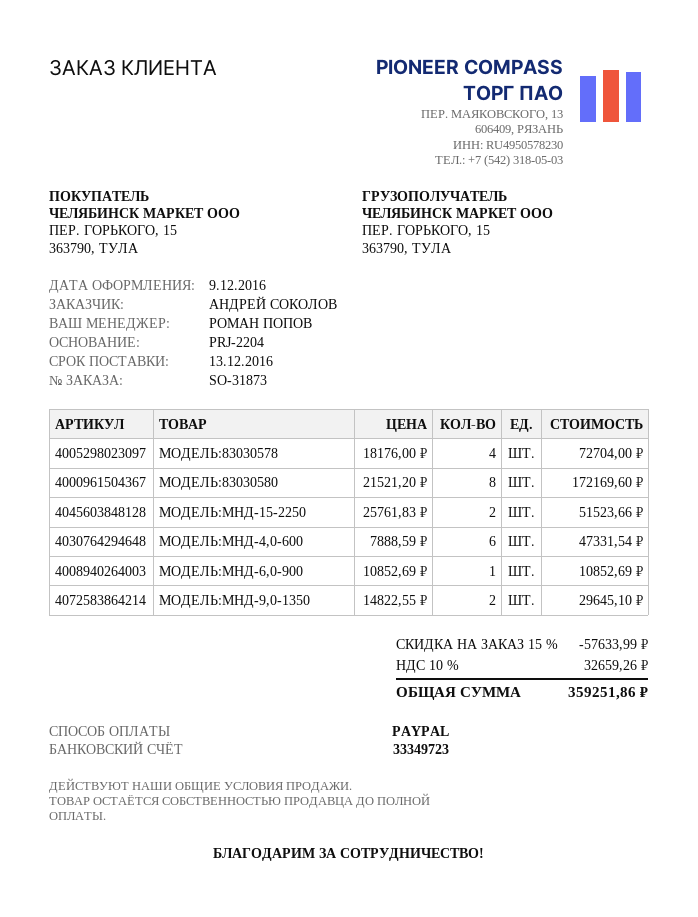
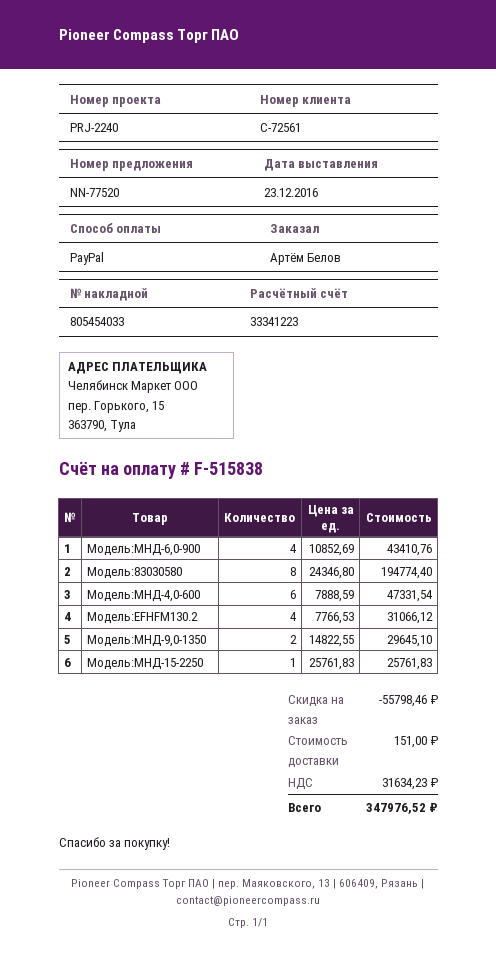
reference: PRJ-2204 -> PRJ-2240
ordered by: АНДРЕЙ СОКОЛОВ -> Артём Белов
bank account: 33349723 -> 33341223
МОДЕЛЬ:83030578: 4 x 18176.00 = 72704.00 -> none
МОДЕЛЬ:83030580: 8 x 21521.20 = 172169.60 -> 8 x 24346.80 = 194774.40
МОДЕЛЬ:МНД-15-2250: 2 x 25761.83 = 51523.66 -> 1 x 25761.83 = 25761.83
МОДЕЛЬ:МНД-6,0-900: 1 x 10852.69 = 10852.69 -> 4 x 10852.69 = 43410.76
Модель:EFHFM130.2: none -> 4 x 7766.53 = 31066.12
discount: 57633.99 -> 55798.46
shipping: none -> 151.00
tax: 32659.26 -> 31634.23
total: 359251.86 -> 347976.52

